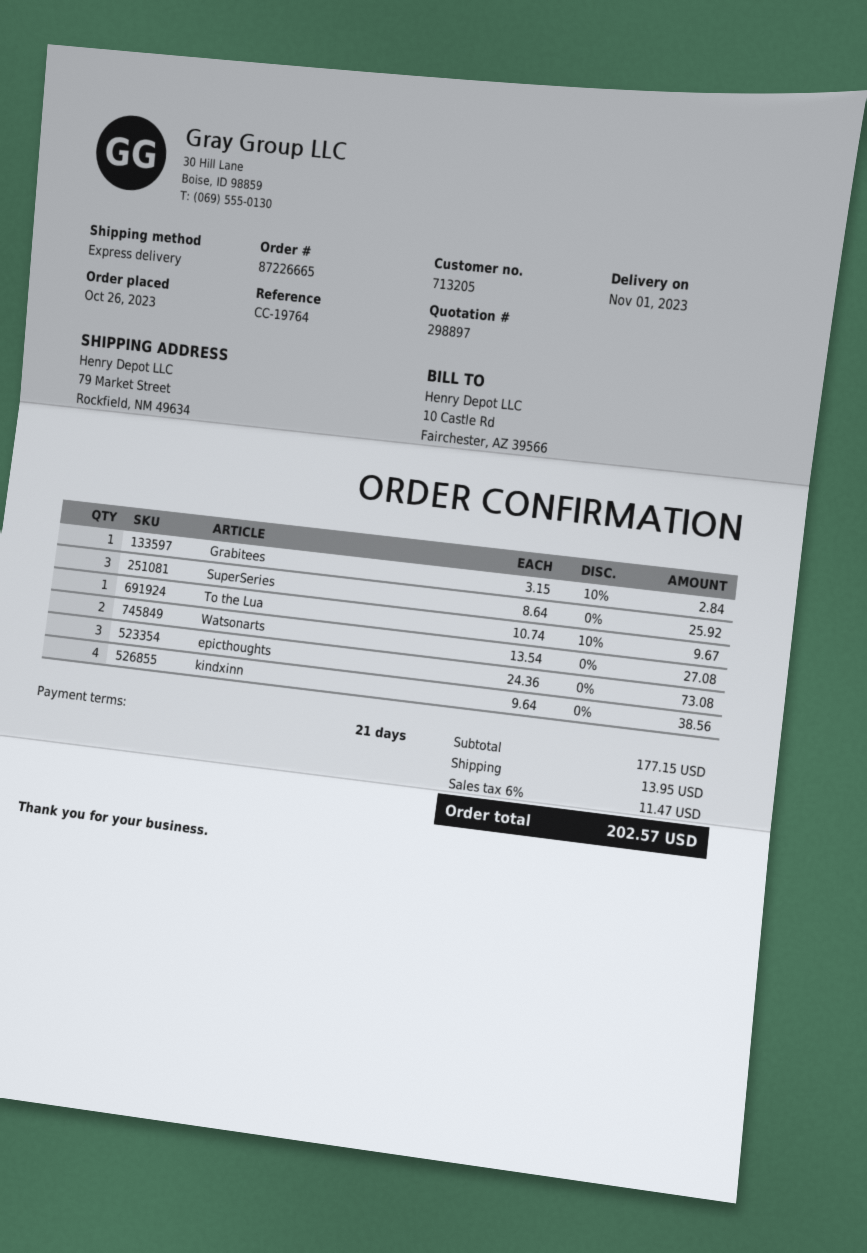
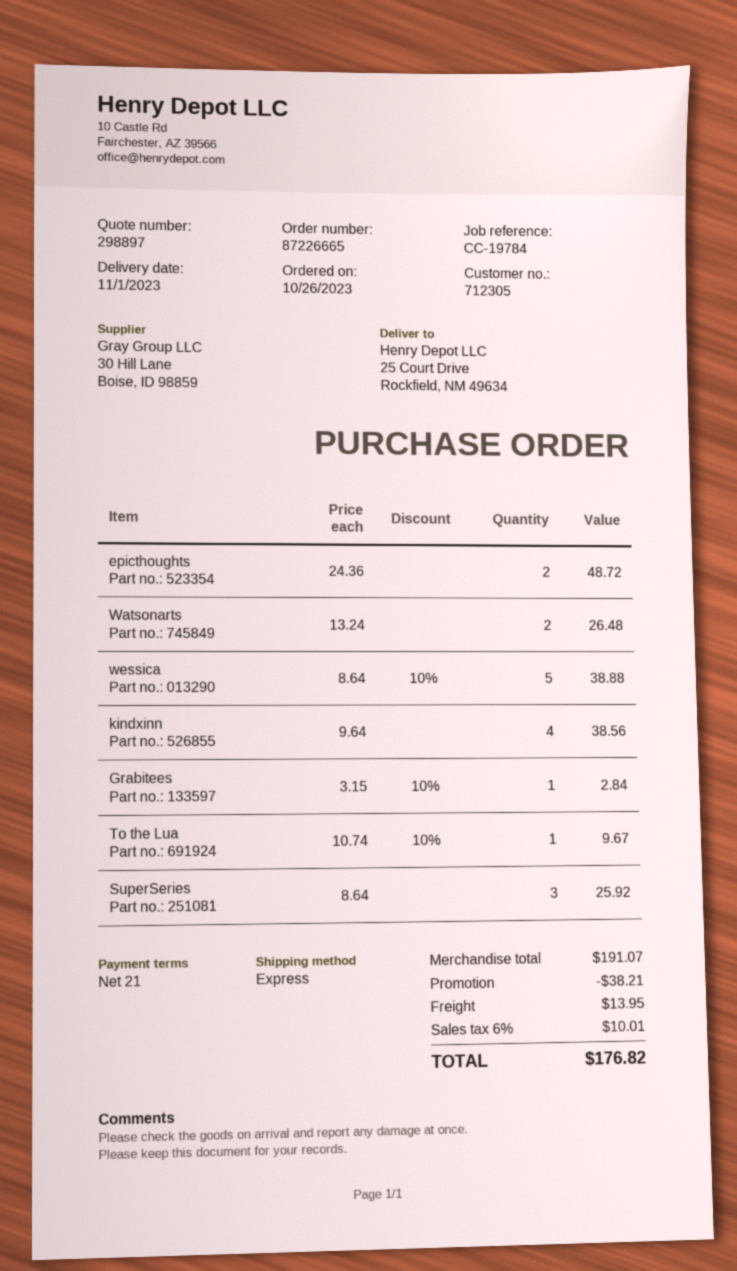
customer number: 713205 -> 712305
reference: CC-19764 -> CC-19784
ship to: 79 Market Street, Rockfield, NM 49634 -> 25 Court Drive, Rockfield, NM 49634
Watsonarts: 2 x 13.54 = 27.08 -> 2 x 13.24 = 26.48
epicthoughts: 3 x 24.36 = 73.08 -> 2 x 24.36 = 48.72
wessica: none -> 5 x 8.64 - 10% = 38.88
subtotal: 177.15 -> 191.07
discount: none -> 38.21
tax: 6% = 11.47 -> 6% = 10.01
total: 202.57 -> 176.82

